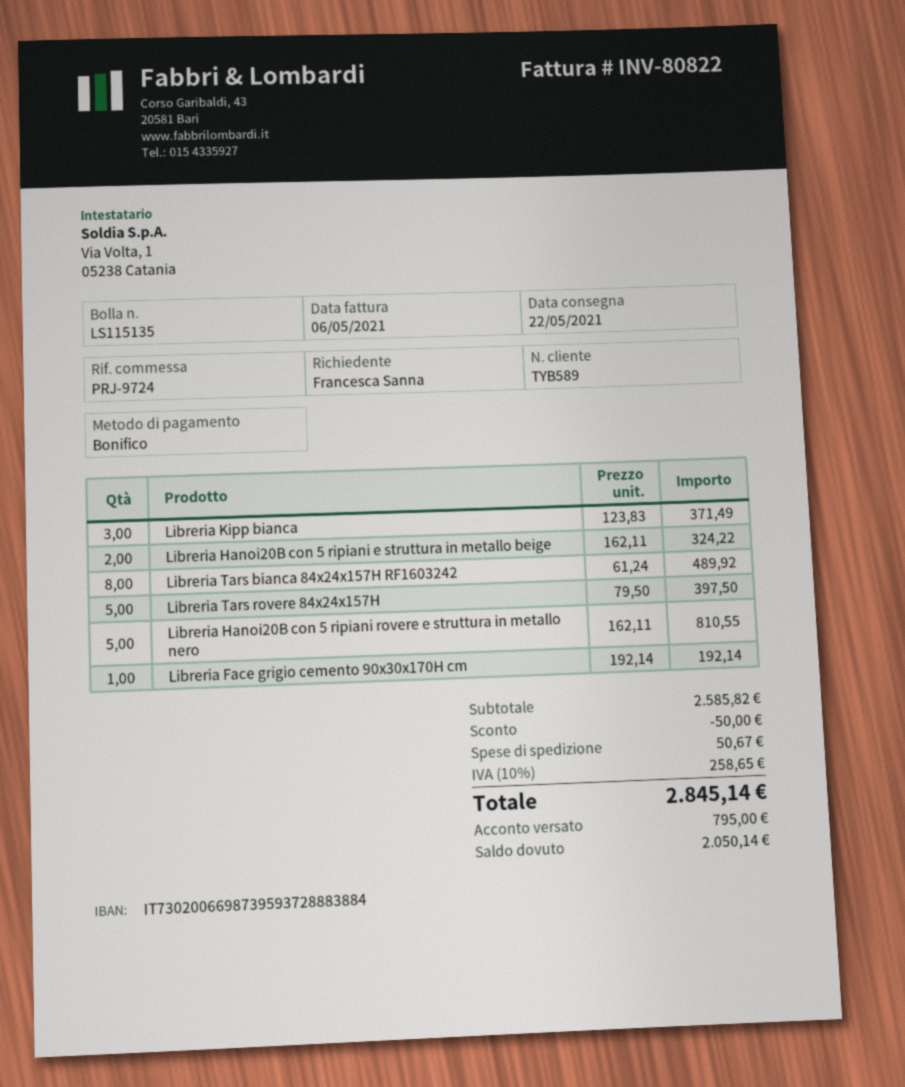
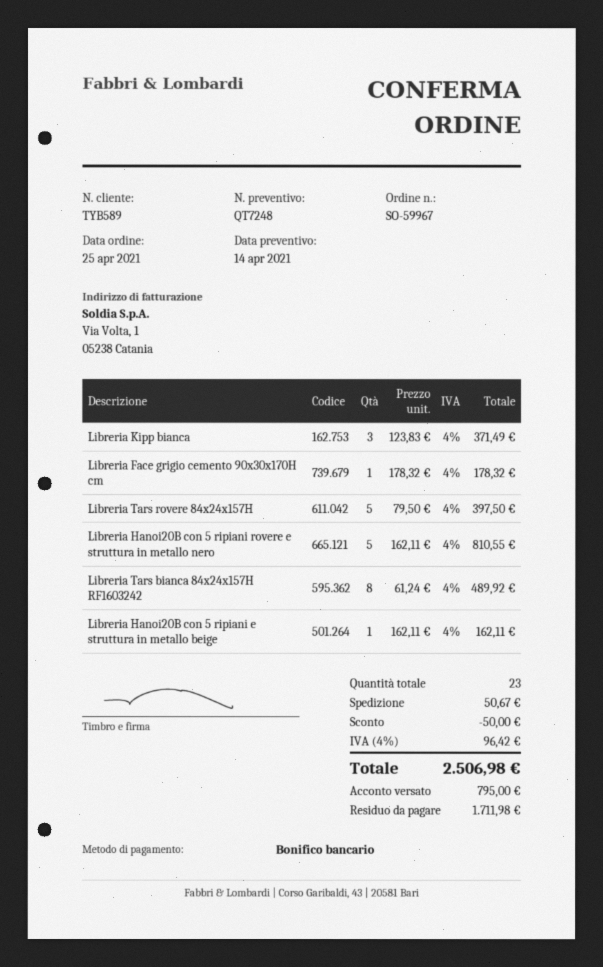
Libreria Hanoi20B con 5 ripiani e struttura in metallo beige: 2 x 162.11 = 324.22 -> 1 x 162.11 = 162.11
Libreria Face grigio cemento 90x30x170H cm: 1 x 192.14 = 192.14 -> 1 x 178.32 = 178.32
tax: 10% = 258.65 -> 4% = 96.42
total: 2845.14 -> 2506.98
balance: 2050.14 -> 1711.98

